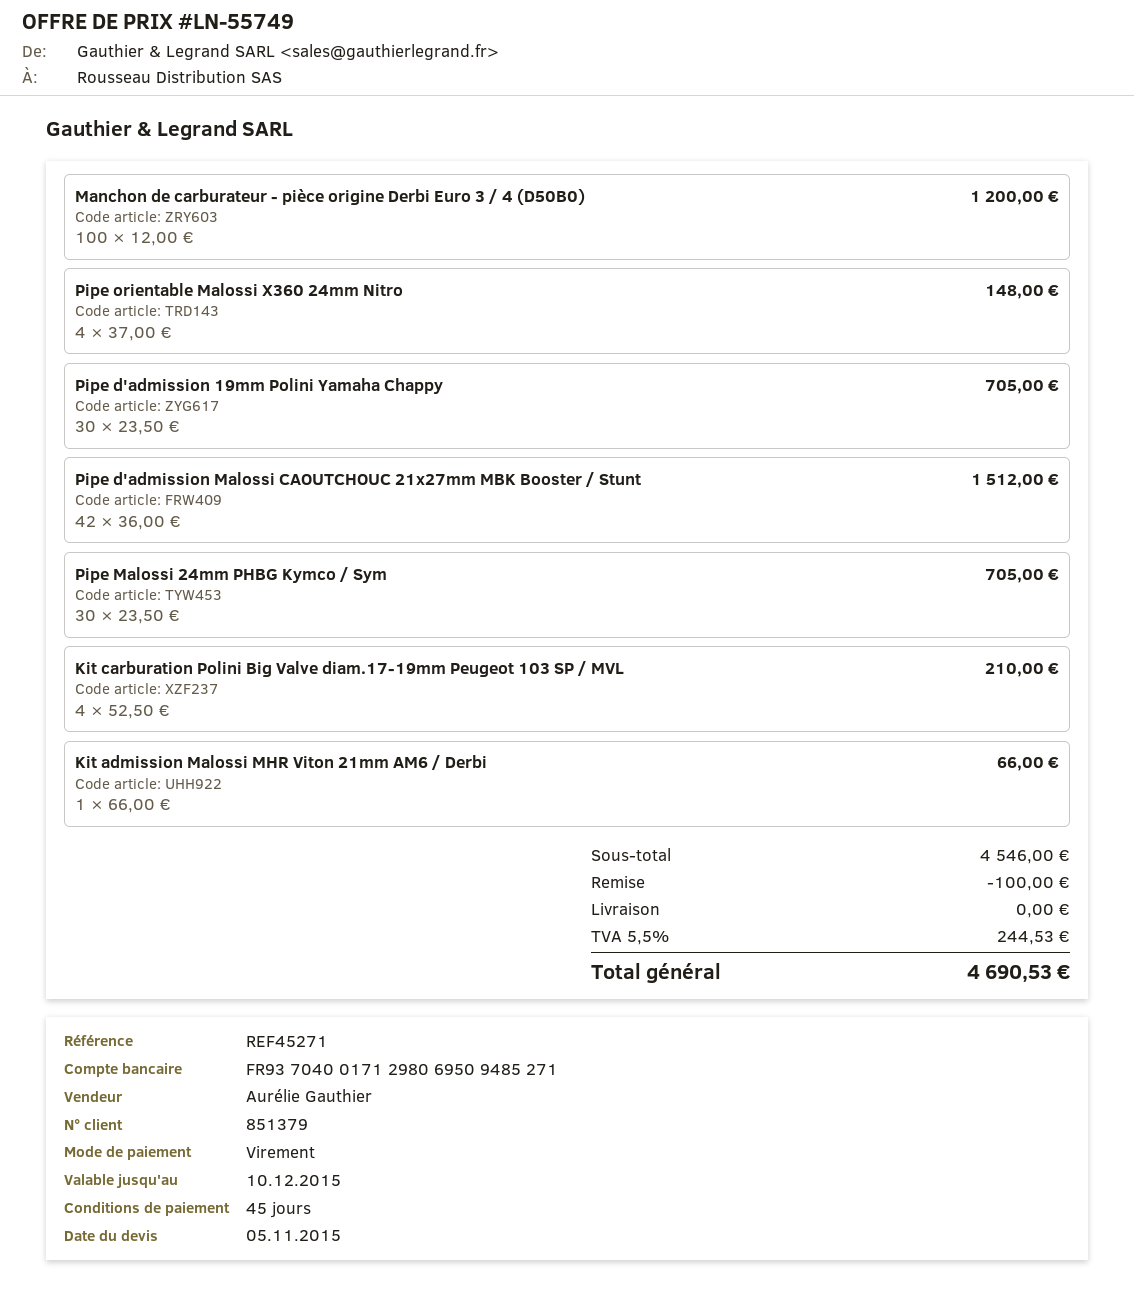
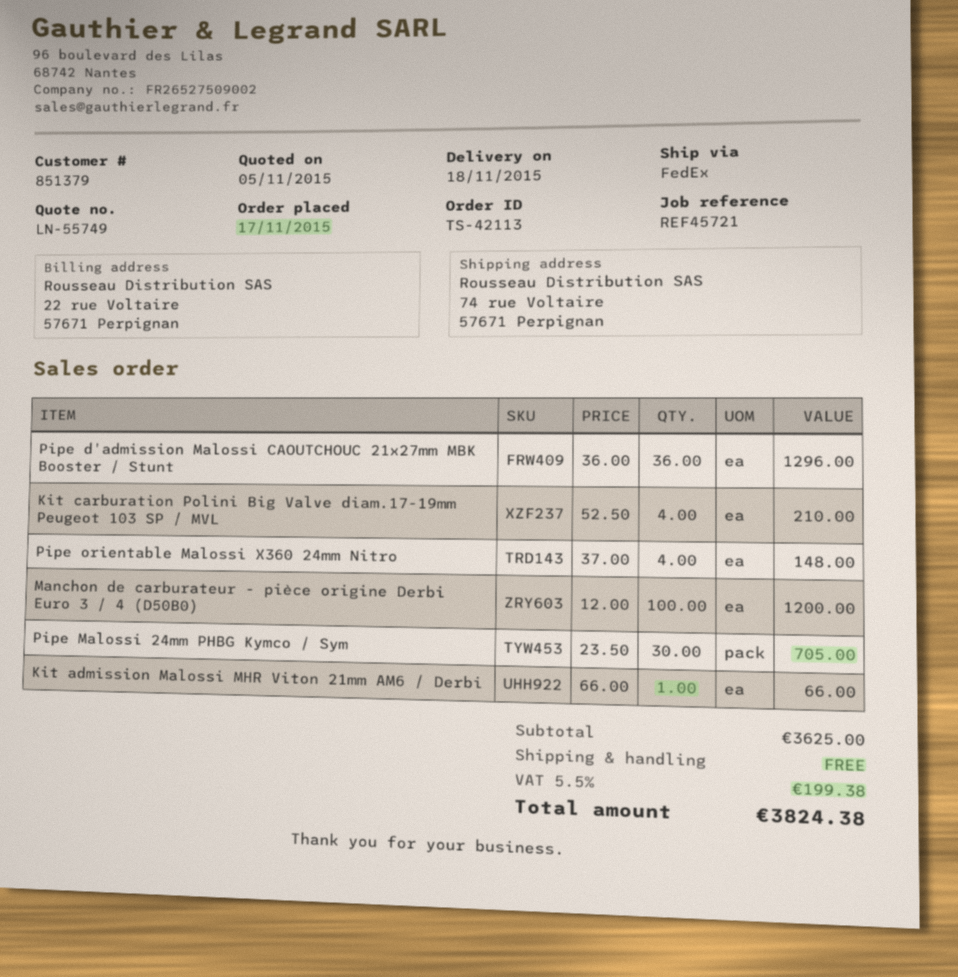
reference: REF45271 -> REF45721
Pipe d'admission 19mm Polini Yamaha Chappy: 30 x 23.50 = 705.00 -> none
Pipe d'admission Malossi CAOUTCHOUC 21x27mm MBK Booster / Stunt: 42 x 36.00 = 1512.00 -> 36 x 36.00 = 1296.00
subtotal: 4546.00 -> 3625.00
discount: 100.00 -> none
tax: 5.5% = 244.53 -> 5.5% = 199.38
total: 4690.53 -> 3824.38

